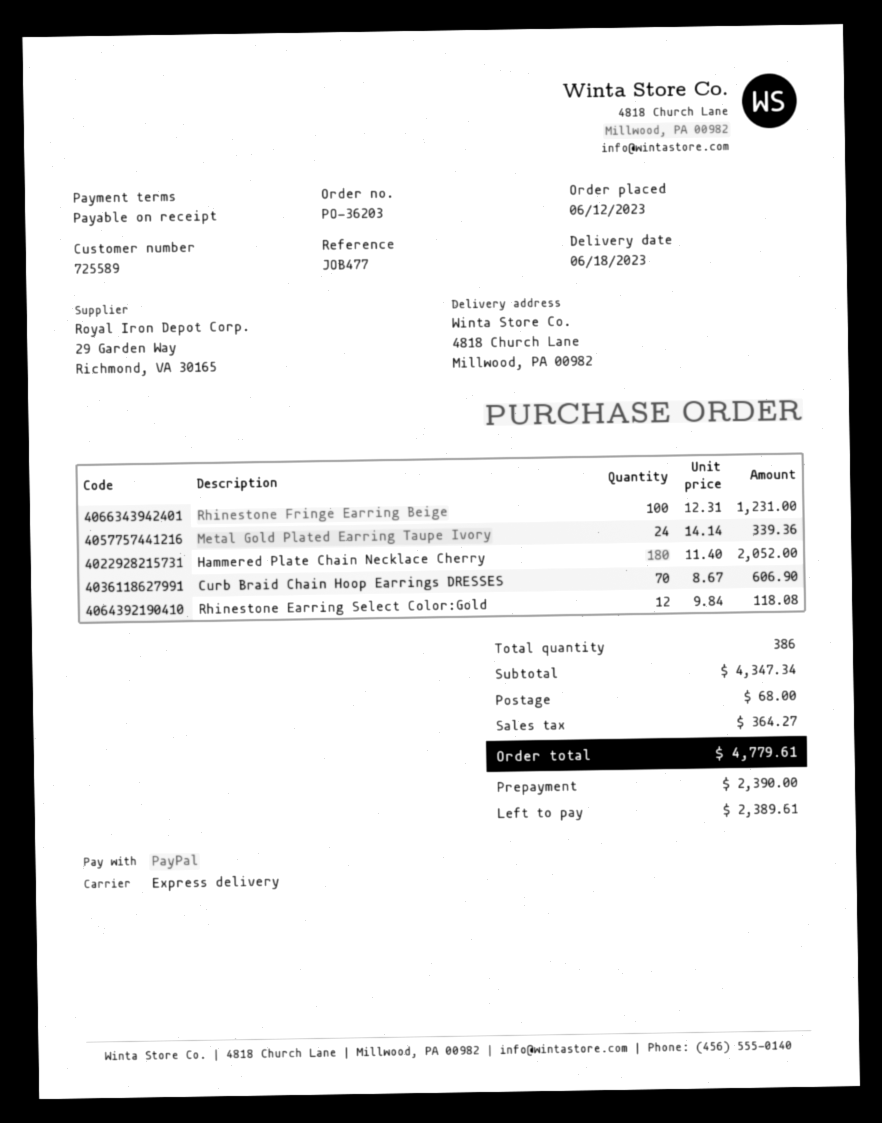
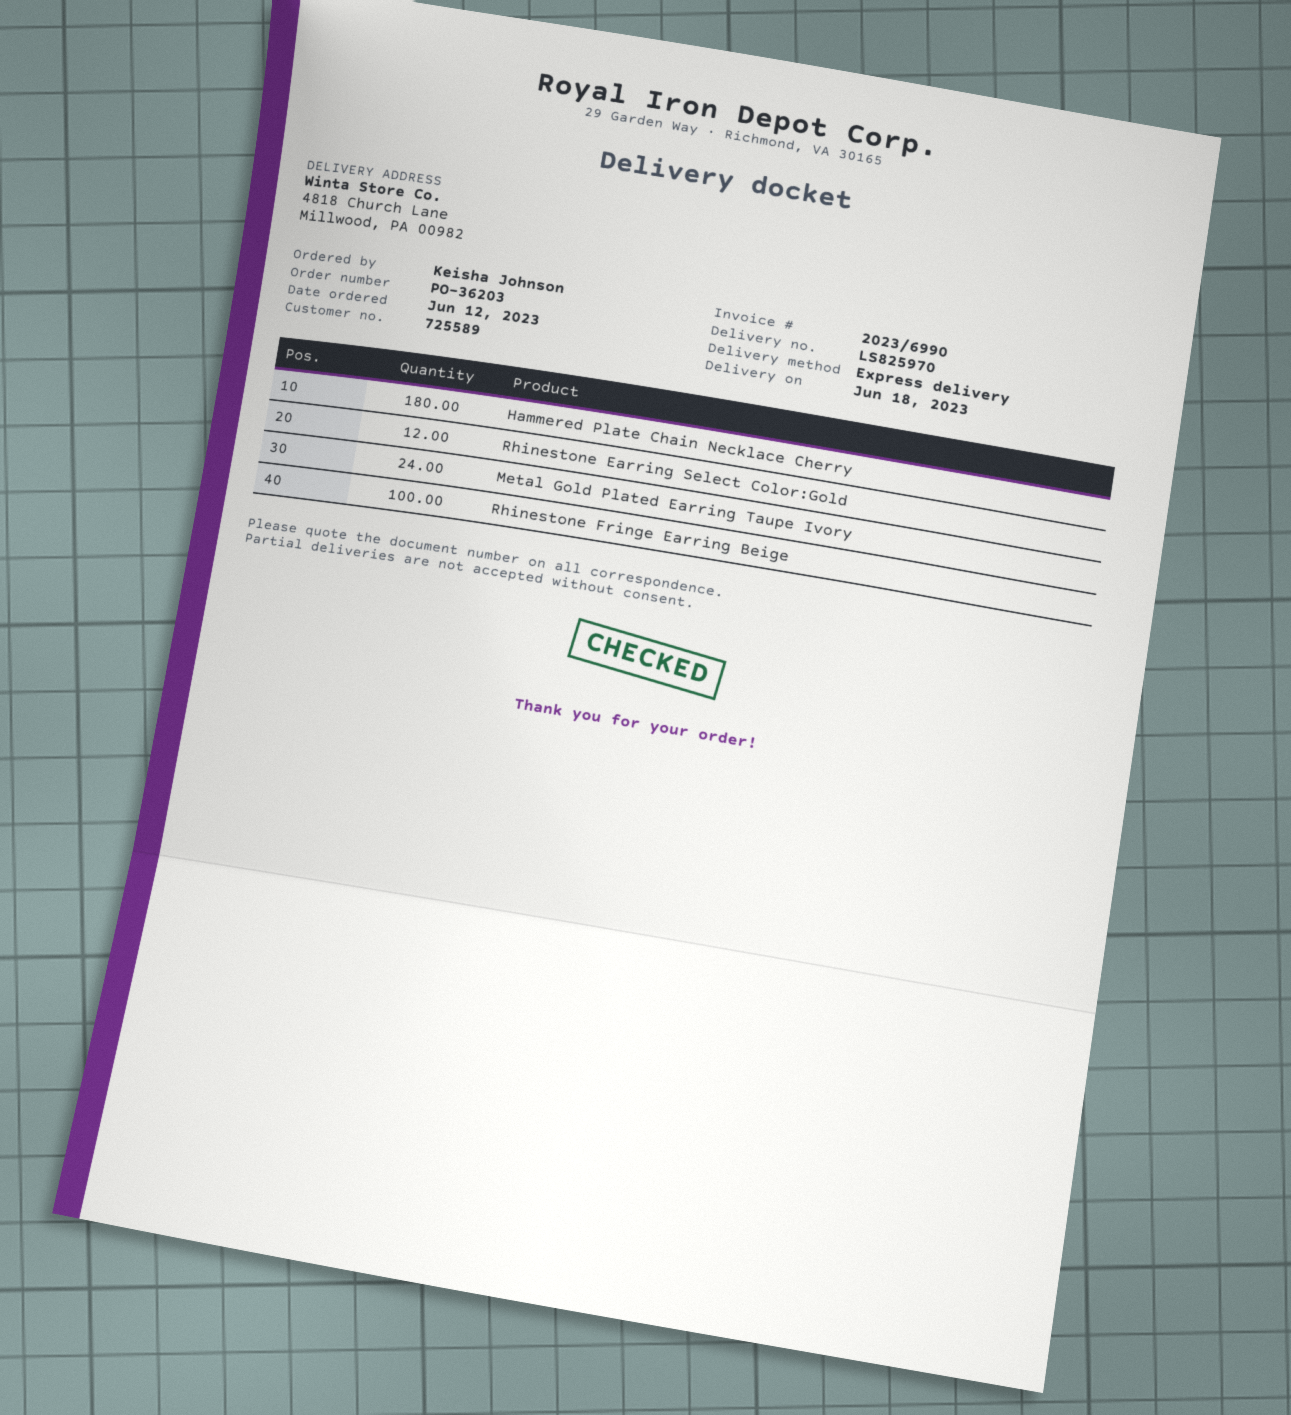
Curb Braid Chain Hoop Earrings DRESSES: 70 -> none

